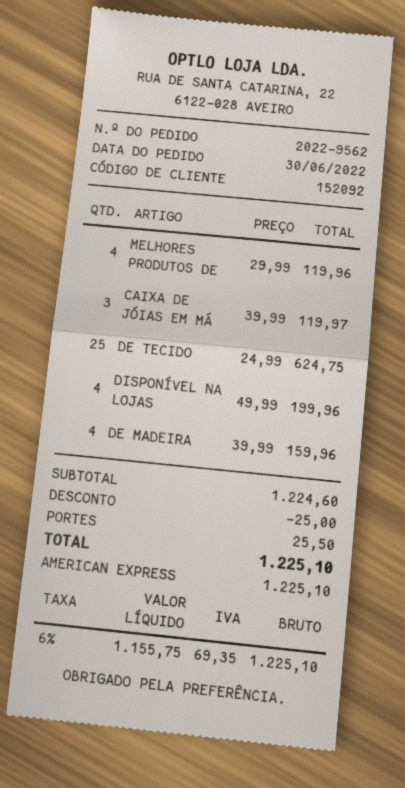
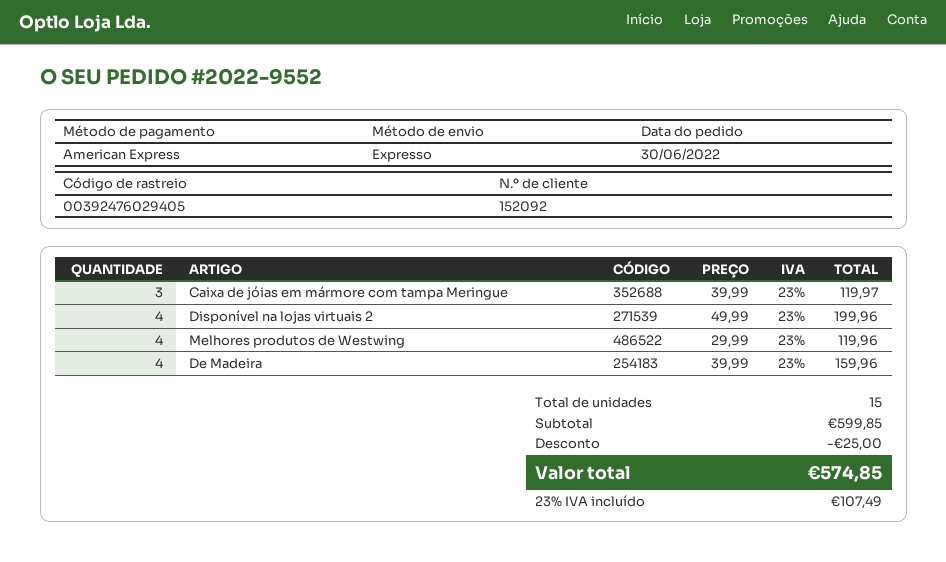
order number: 2022-9562 -> 2022-9552
DE TECIDO: 25 x 24.99 = 624.75 -> none
subtotal: 1224.60 -> 599.85
shipping: 25.50 -> none
tax: 6% = 69.35 -> 23% = 107.49
total: 1225.10 -> 574.85

